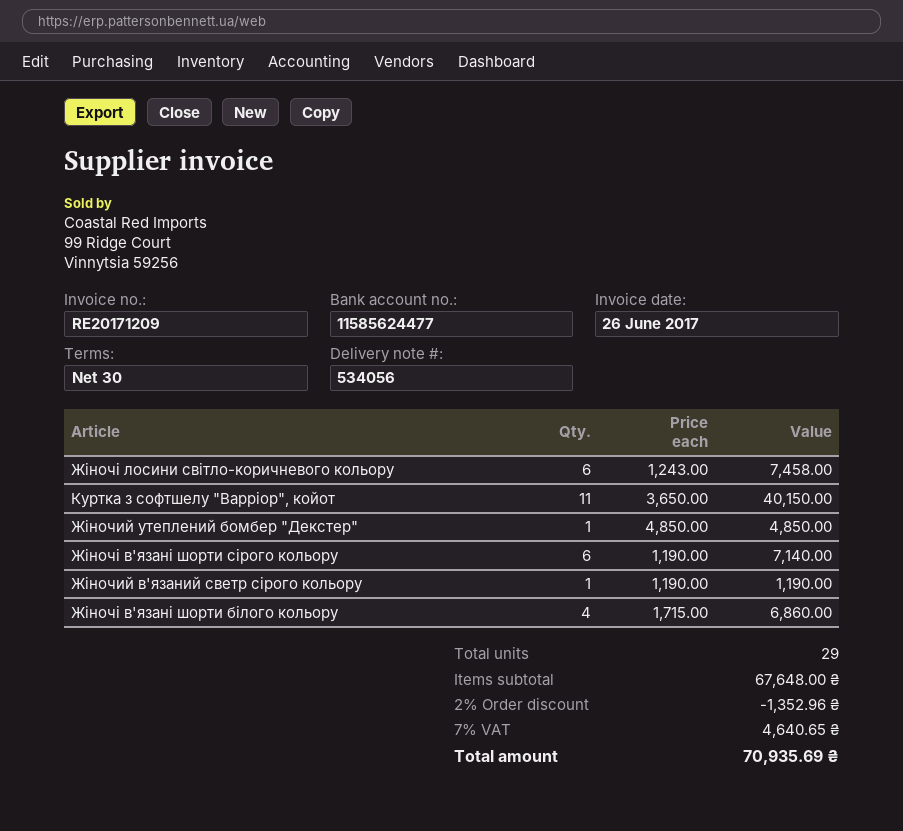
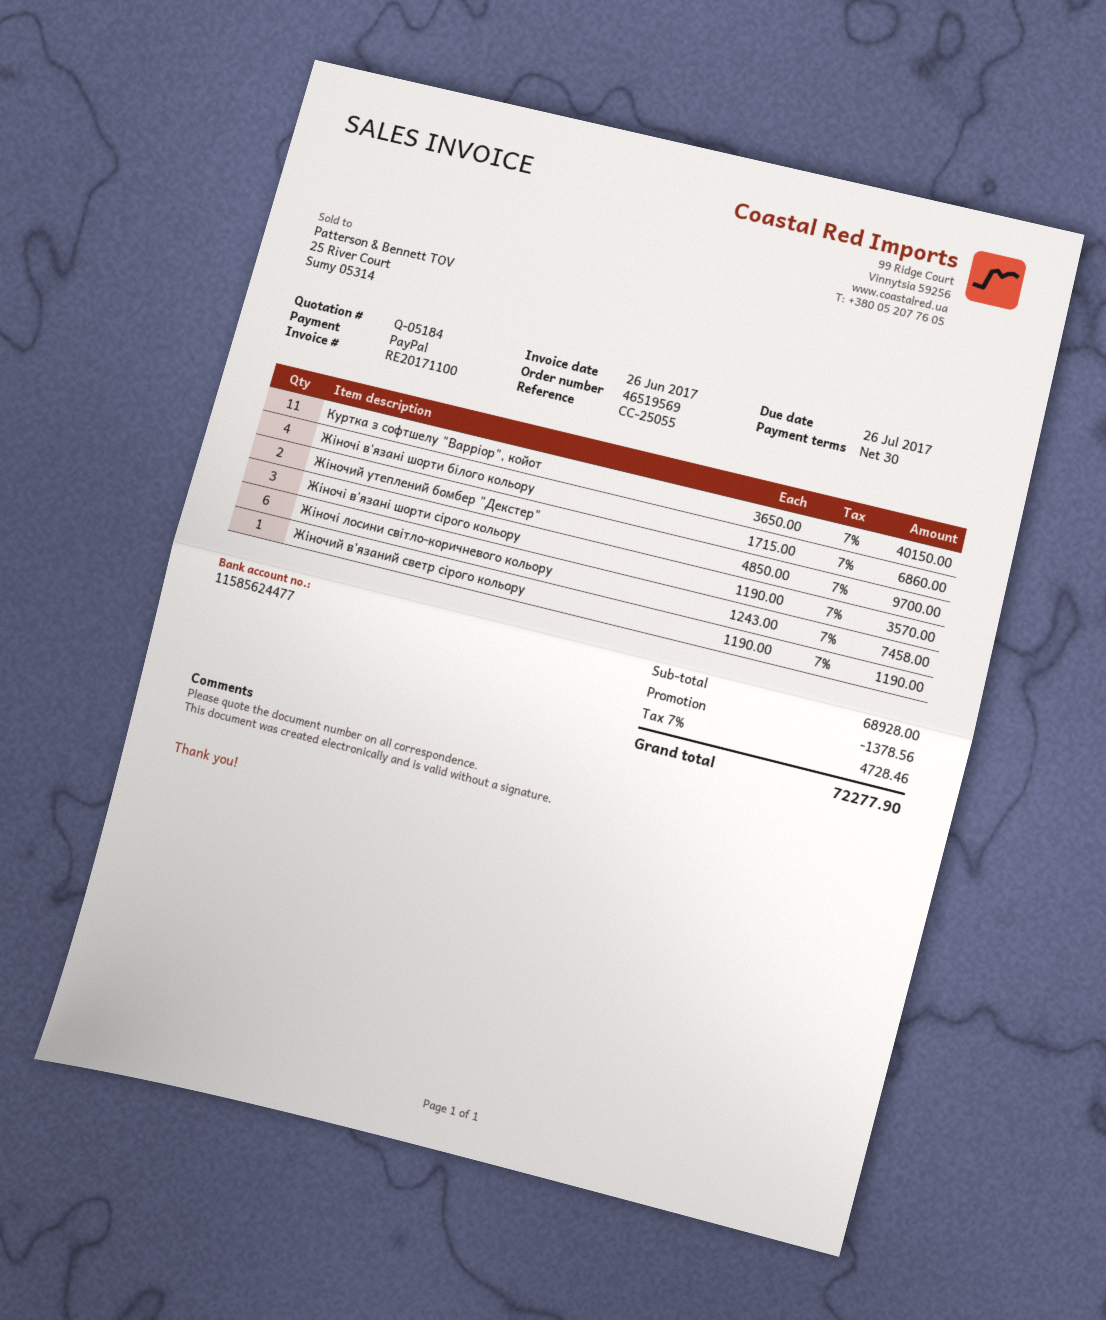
invoice number: RE20171209 -> RE20171100
Жіночий утеплений бомбер "Декстер": 1 x 4850.00 = 4850.00 -> 2 x 4850.00 = 9700.00
Жіночі в'язані шорти сірого кольору: 6 x 1190.00 = 7140.00 -> 3 x 1190.00 = 3570.00
subtotal: 67648.00 -> 68928.00
discount: 1352.96 -> 1378.56
tax: 7% = 4640.65 -> 7% = 4728.46
total: 70935.69 -> 72277.90

